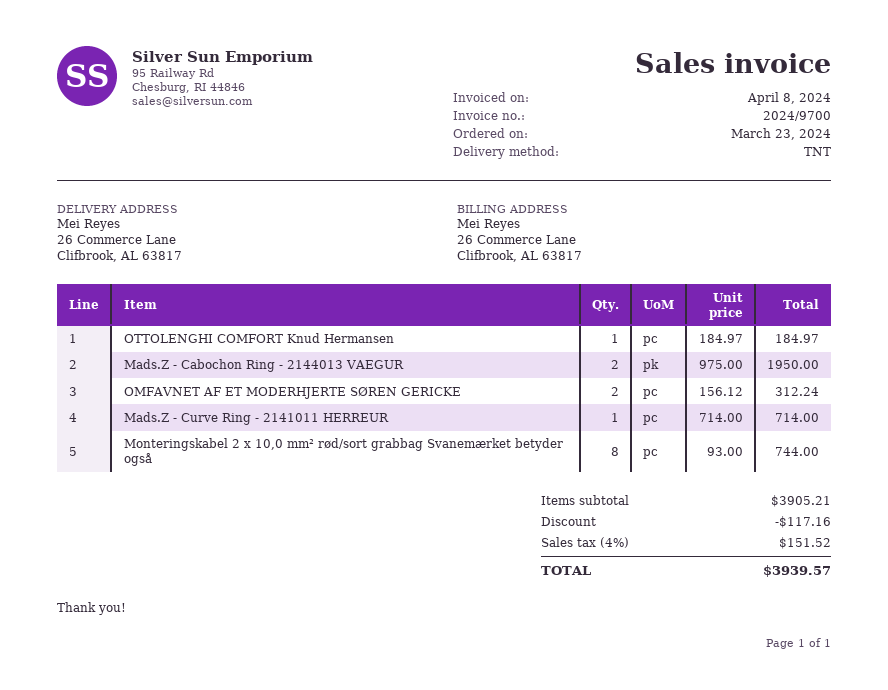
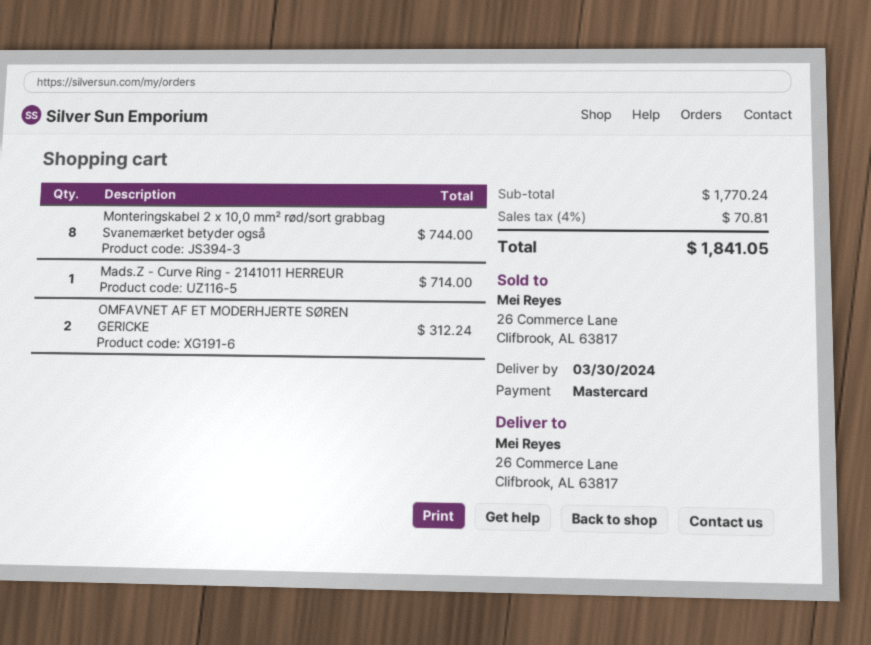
OTTOLENGHI COMFORT Knud Hermansen: 1 for 184.97 -> none
Mads.Z - Cabochon Ring - 2144013 VAEGUR: 2 for 1950.00 -> none
subtotal: 3905.21 -> 1770.24
discount: 117.16 -> none
tax: 4% = 151.52 -> 4% = 70.81
total: 3939.57 -> 1841.05

